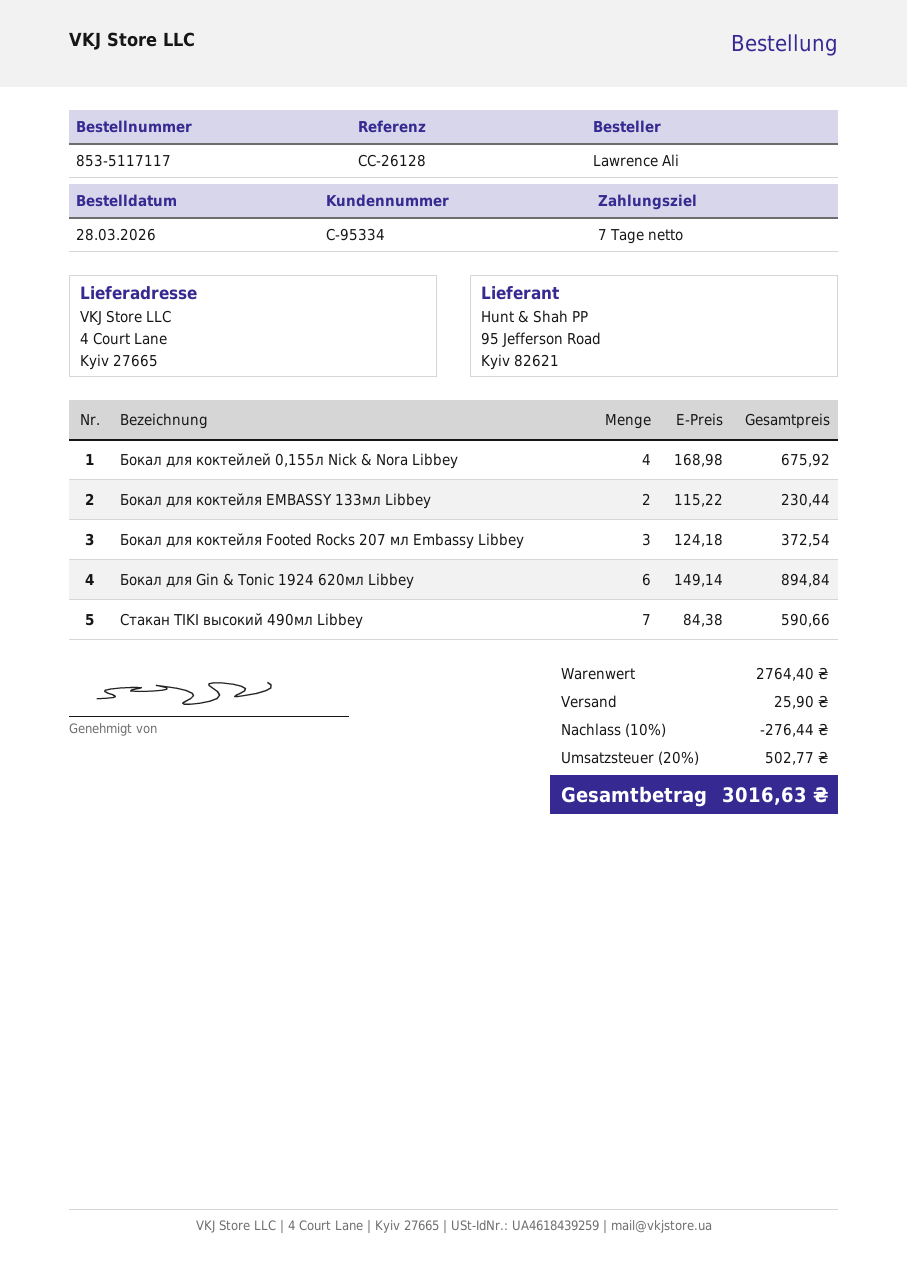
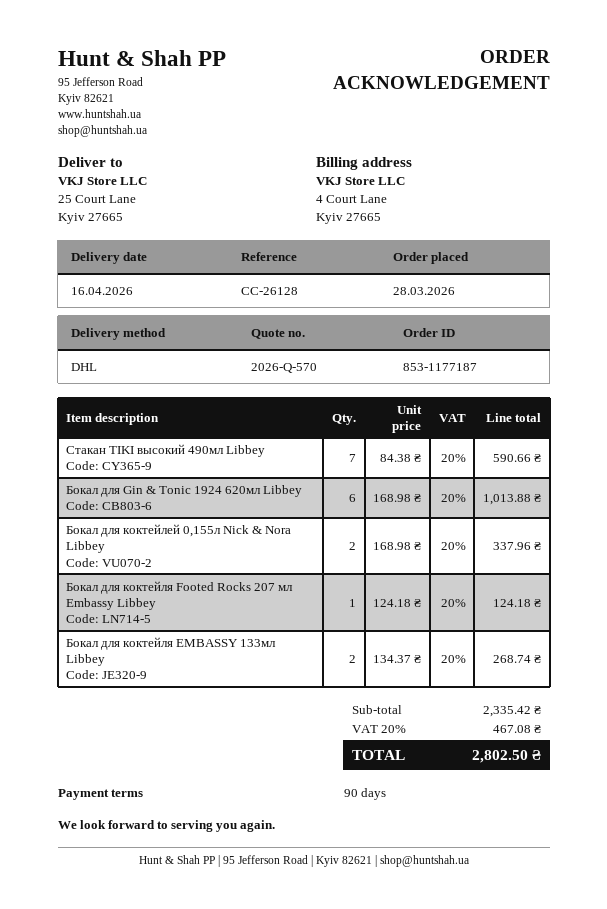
order number: 853-5117117 -> 853-1177187
payment terms: 7 days -> 90 days
ship to: 4 Court Lane, Kyiv 27665 -> 25 Court Lane, Kyiv 27665
Бокал для коктейлей 0,155л Nick & Nora Libbey: 4 x 168.98 = 675.92 -> 2 x 168.98 = 337.96
Бокал для коктейля EMBASSY 133мл Libbey: 2 x 115.22 = 230.44 -> 2 x 134.37 = 268.74
Бокал для коктейля Footed Rocks 207 мл Embassy Libbey: 3 x 124.18 = 372.54 -> 1 x 124.18 = 124.18
Бокал для Gin & Tonic 1924 620мл Libbey: 6 x 149.14 = 894.84 -> 6 x 168.98 = 1013.88
subtotal: 2764.40 -> 2335.42
discount: 10% = 276.44 -> none
shipping: 25.90 -> none
tax: 20% = 502.77 -> 20% = 467.08
total: 3016.63 -> 2802.50

